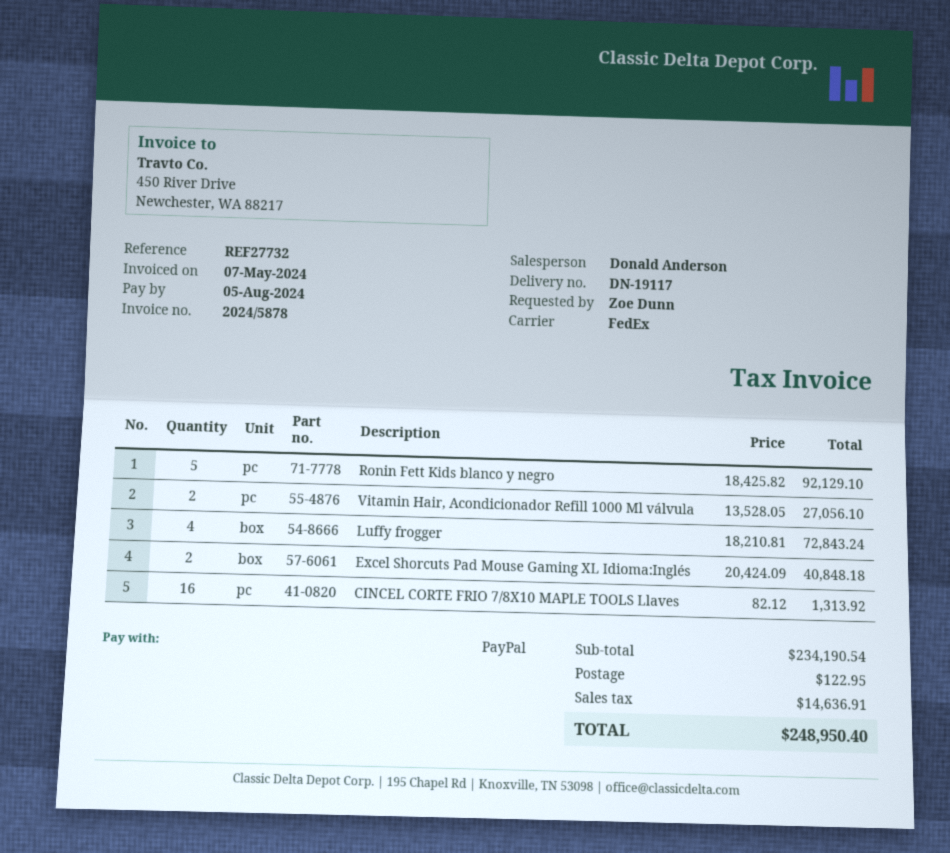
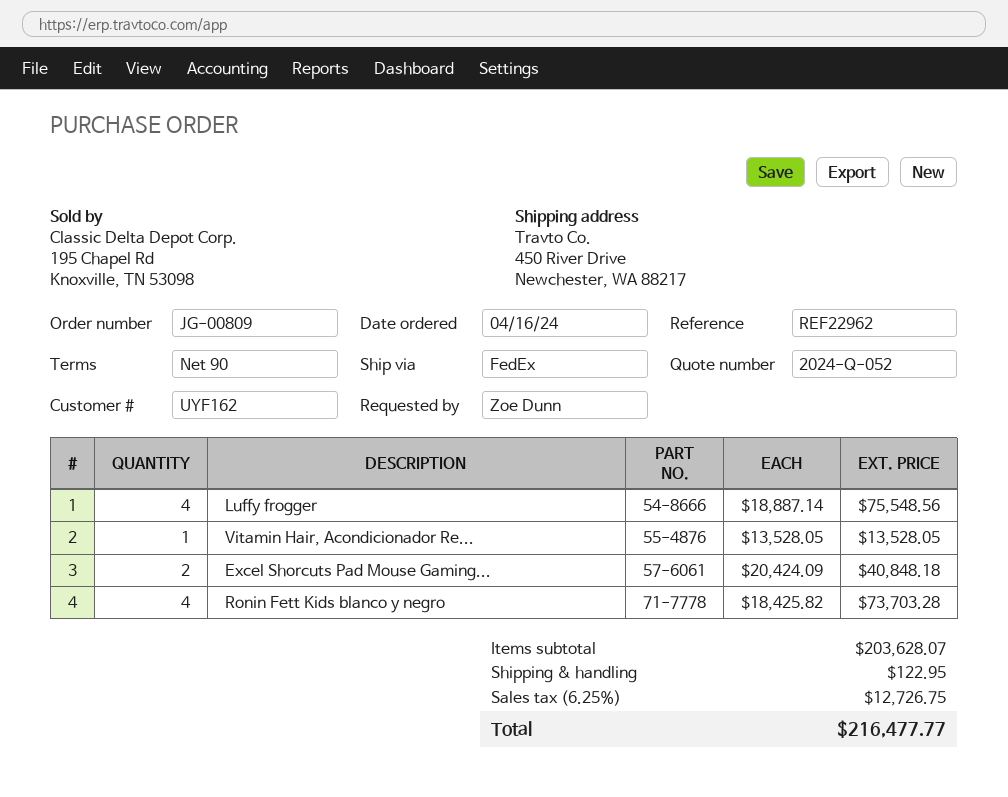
reference: REF27732 -> REF22962
Ronin Fett Kids blanco y negro: 5 x 18425.82 = 92129.10 -> 4 x 18425.82 = 73703.28
Vitamin Hair, Acondicionador Refill 1000 Ml válvula: 2 x 13528.05 = 27056.10 -> 1 x 13528.05 = 13528.05
Luffy frogger: 4 x 18210.81 = 72843.24 -> 4 x 18887.14 = 75548.56
CINCEL CORTE FRIO 7/8X10 MAPLE TOOLS Llaves: 16 x 82.12 = 1313.92 -> none
subtotal: 234190.54 -> 203628.07
tax: 14636.91 -> 12726.75
total: 248950.40 -> 216477.77

